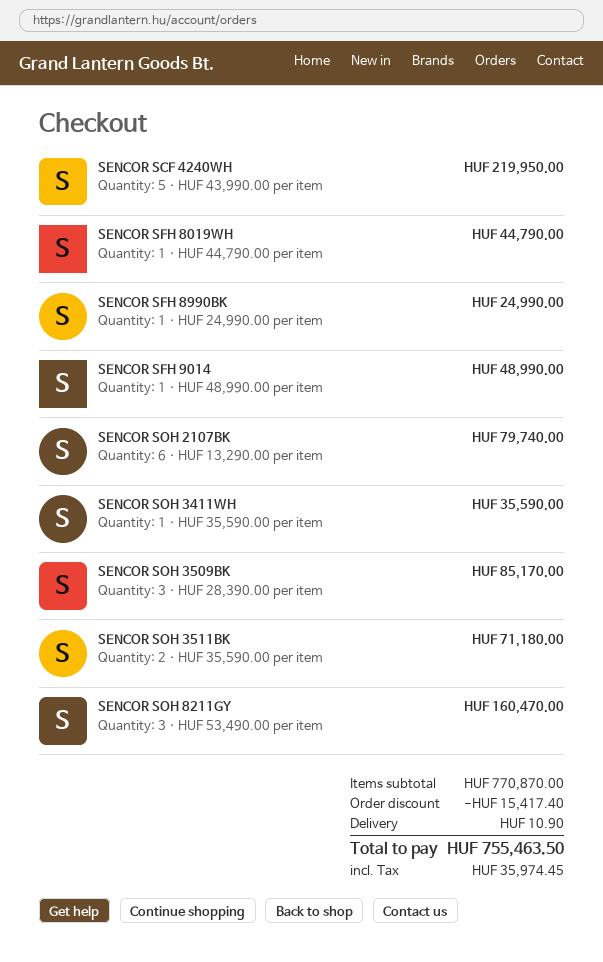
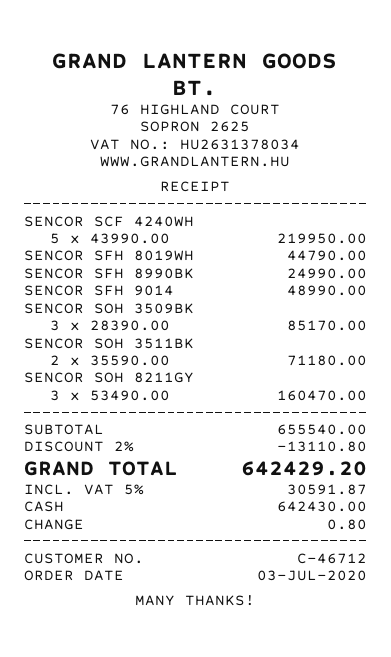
SENCOR SOH 2107BK: 6 x 13290.00 = 79740.00 -> none
SENCOR SOH 3411WH: 1 x 35590.00 = 35590.00 -> none
subtotal: 770870.00 -> 655540.00
discount: 15417.40 -> 13110.80
shipping: 10.90 -> none
tax: 35974.45 -> 30591.87
total: 755463.50 -> 642429.20

